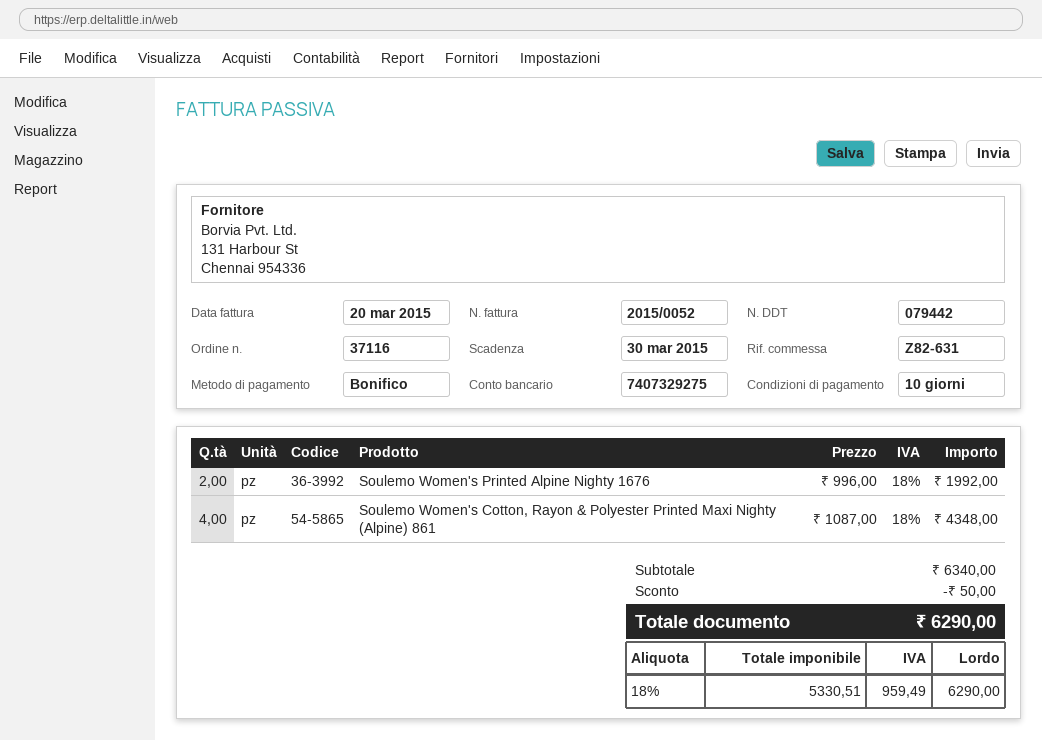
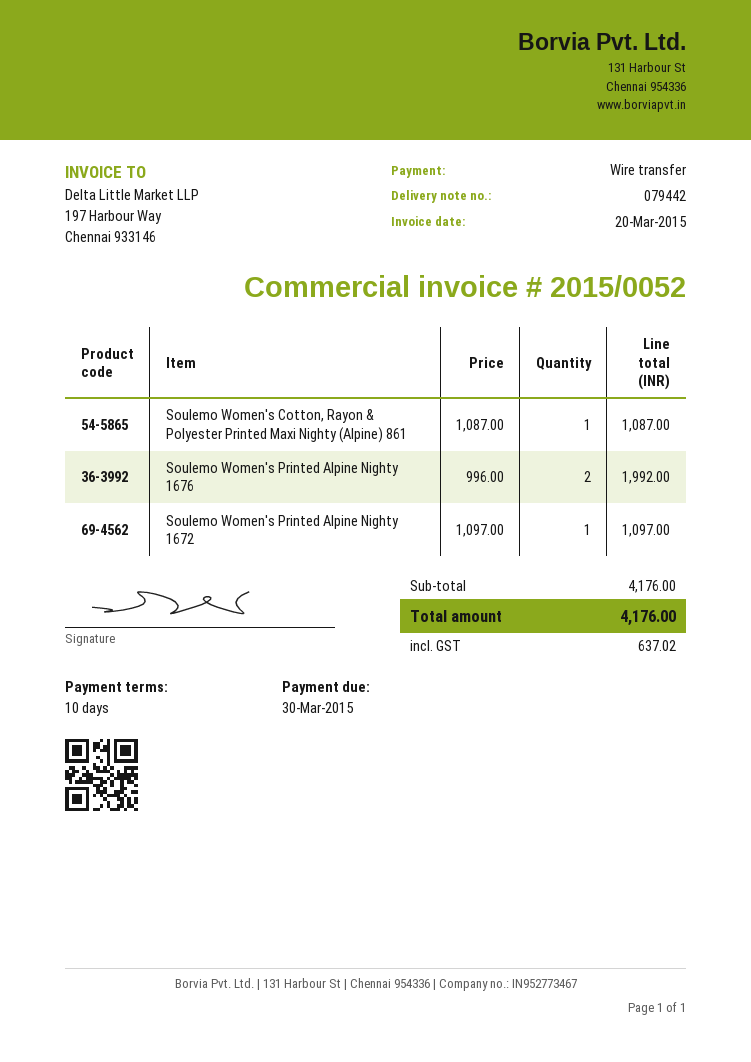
Soulemo Women's Cotton, Rayon & Polyester Printed Maxi Nighty (Alpine) 861: 4 x 1087.00 = 4348.00 -> 1 x 1087.00 = 1087.00
Soulemo Women's Printed Alpine Nighty 1672: none -> 1 x 1097.00 = 1097.00
subtotal: 6340.00 -> 4176.00
discount: 50.00 -> none
tax: 959.49 -> 637.02
total: 6290.00 -> 4176.00

